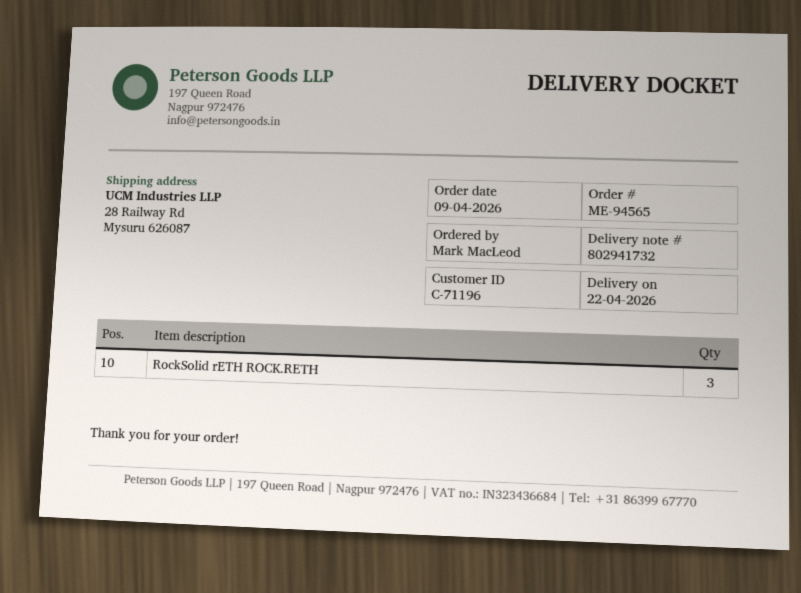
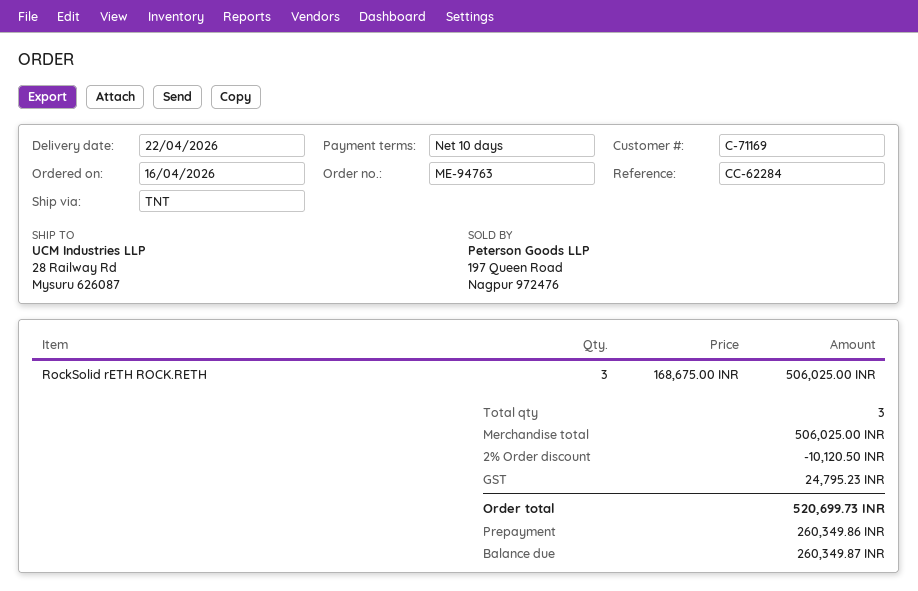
order number: ME-94565 -> ME-94763
order date: 2026-04-09 -> 2026-04-16
customer number: C-71196 -> C-71169

